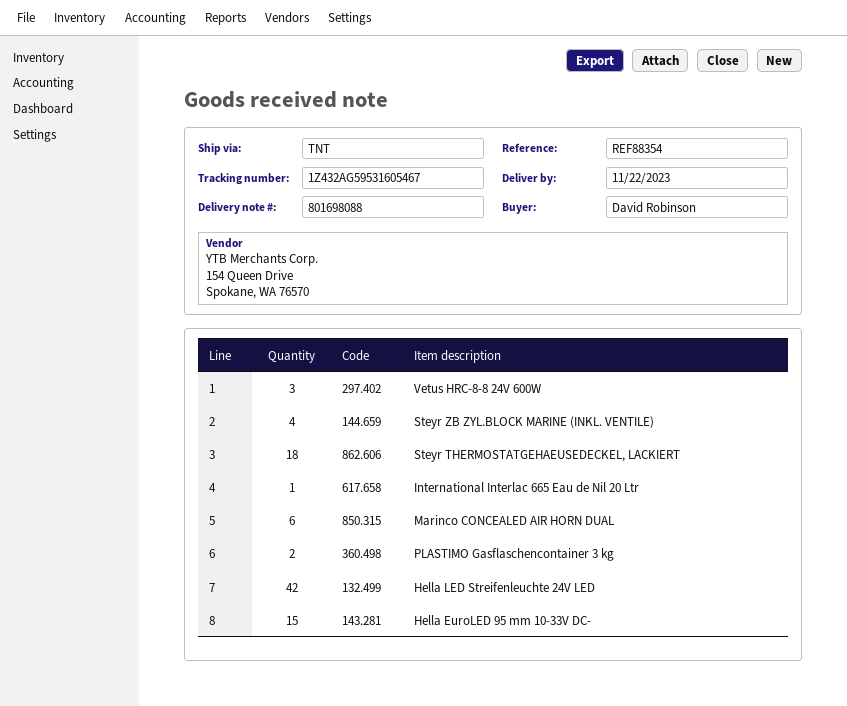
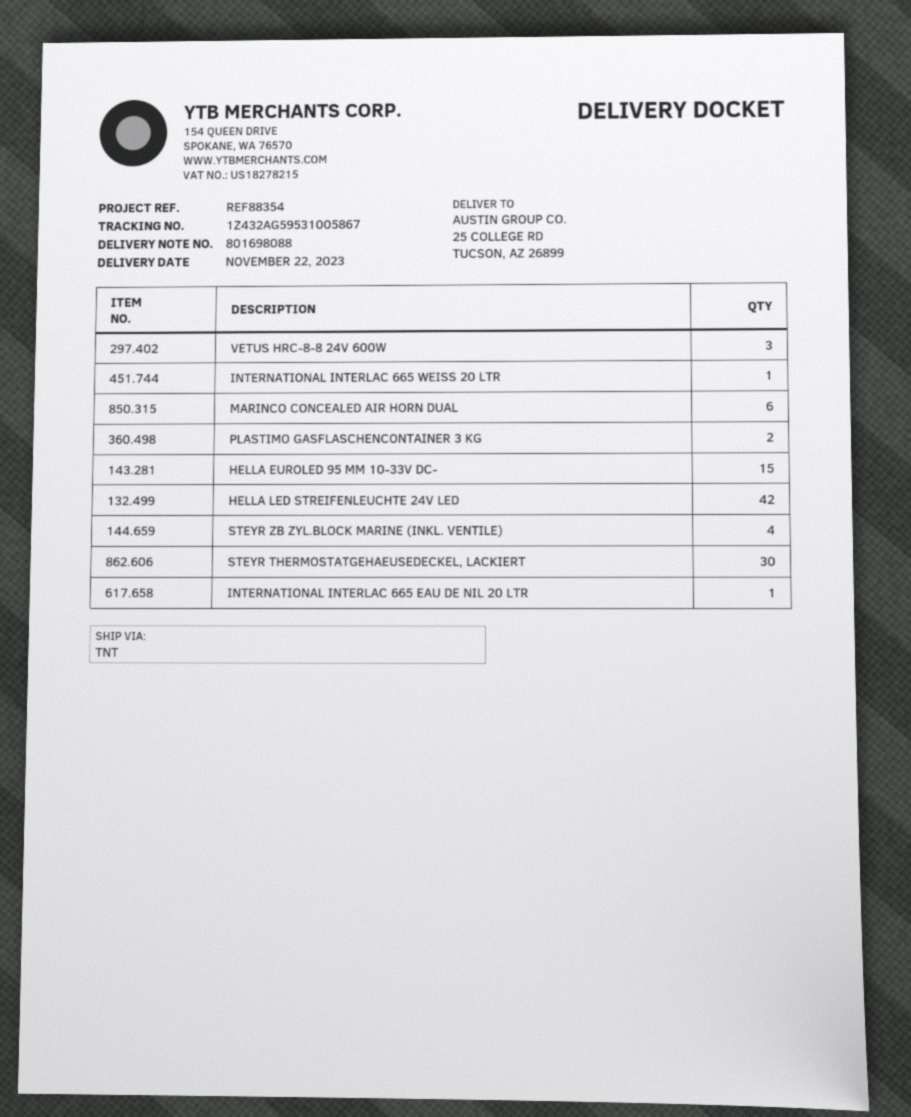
tracking number: 1Z432AG59531605467 -> 1Z432AG59531005867
Steyr THERMOSTATGEHAEUSEDECKEL, LACKIERT: 18 -> 30
INTERNATIONAL INTERLAC 665 WEISS 20 LTR: none -> 1

